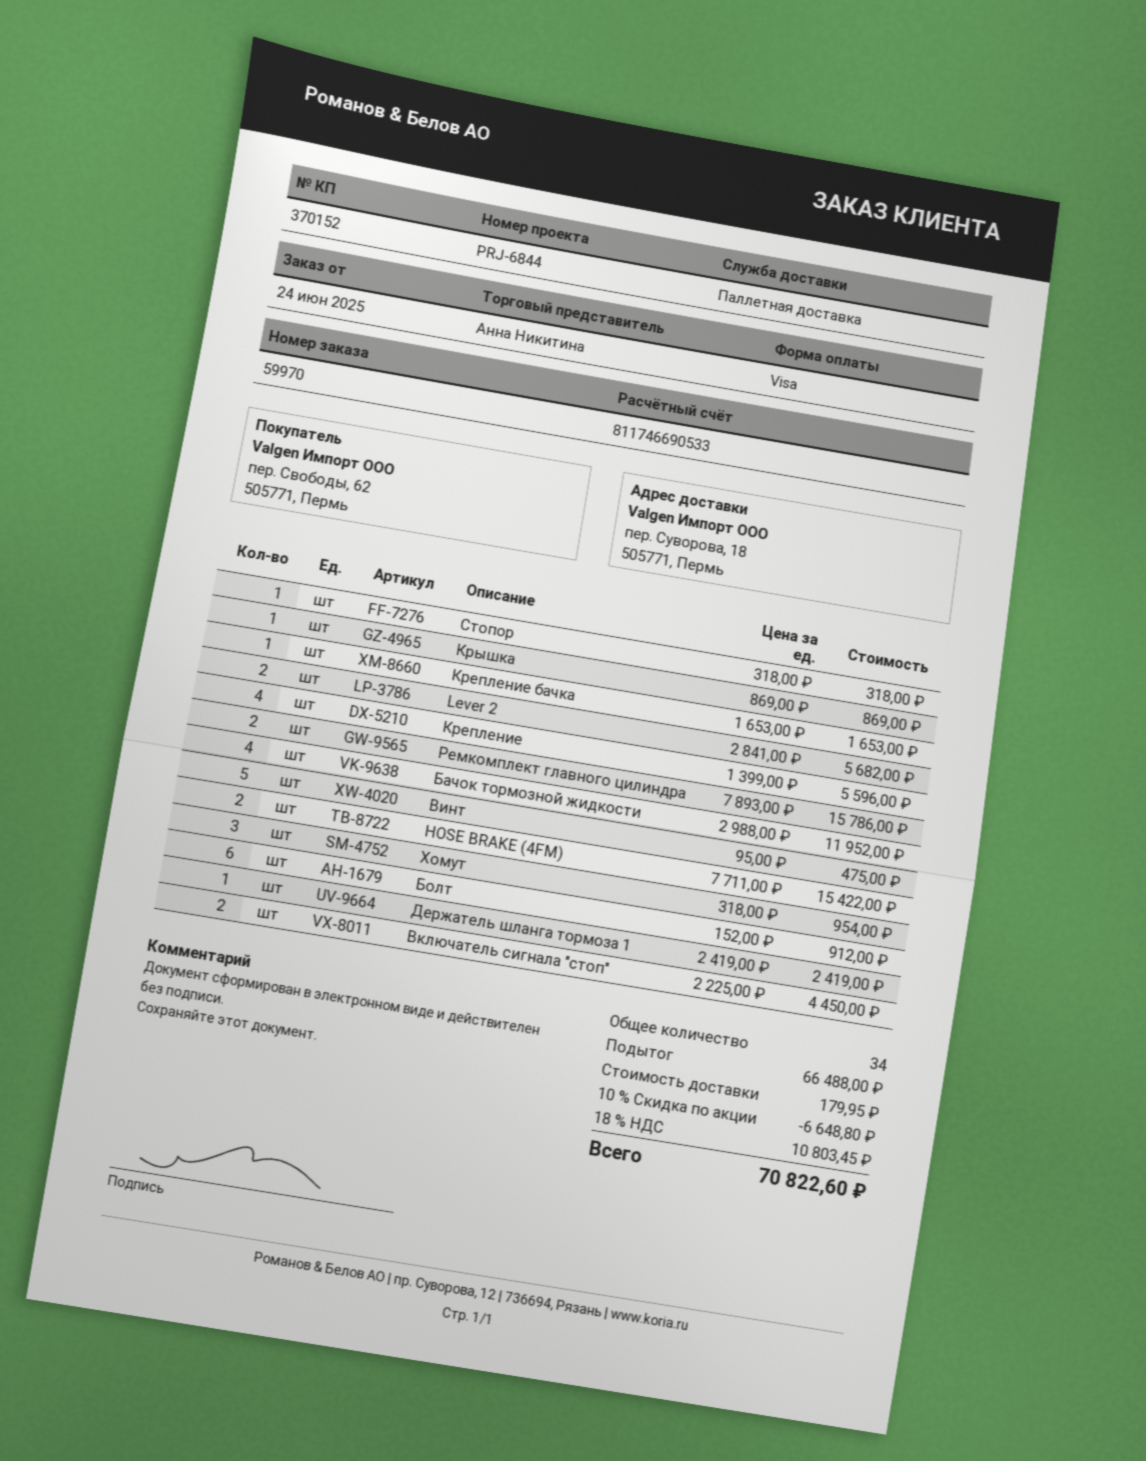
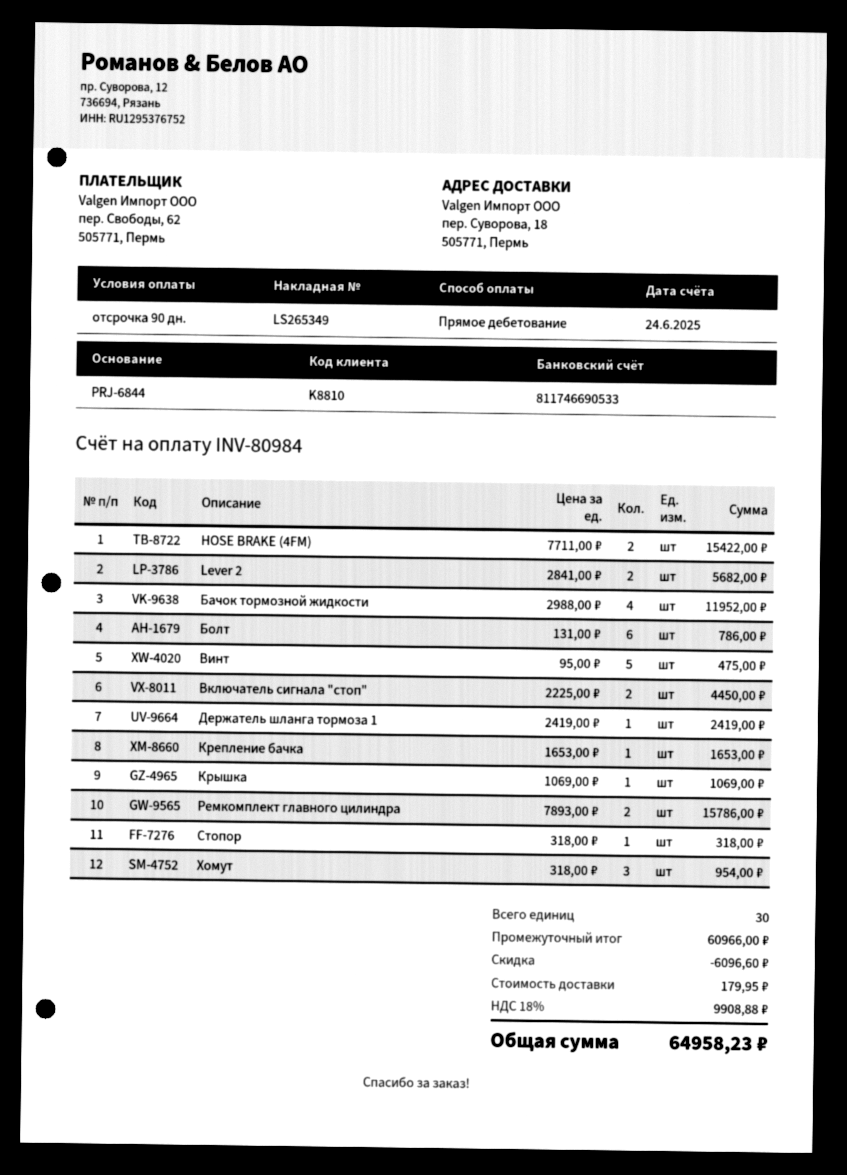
payment method: Visa -> direct debit
Крышка: 1 x 869.00 = 869.00 -> 1 x 1069.00 = 1069.00
Крепление: 4 x 1399.00 = 5596.00 -> none
Болт: 6 x 152.00 = 912.00 -> 6 x 131.00 = 786.00
total quantity: 34 -> 30
subtotal: 66488.00 -> 60966.00
discount: 6648.80 -> 6096.60
tax: 18% = 10803.45 -> 18% = 9908.88
total: 70822.60 -> 64958.23

